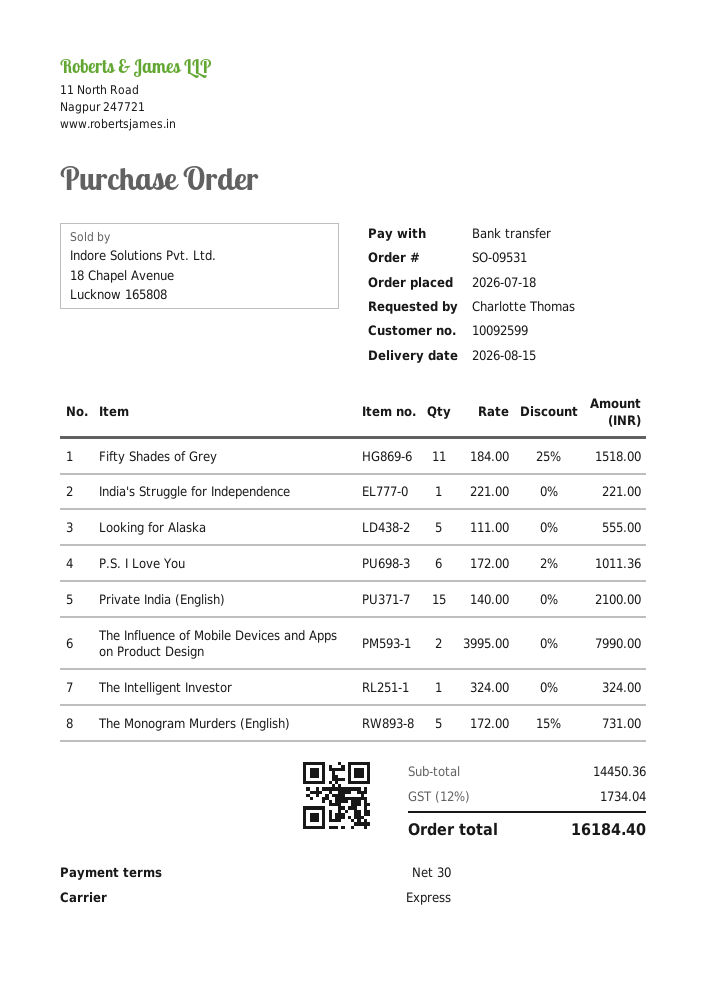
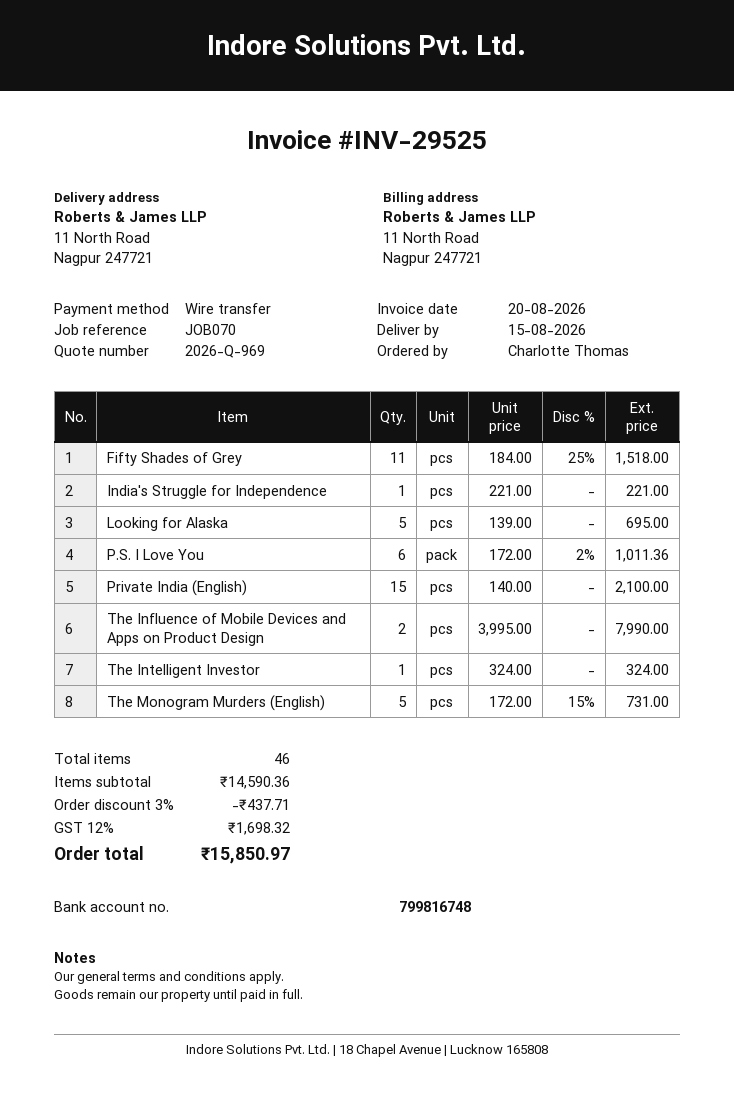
Looking for Alaska: 5 x 111.00 = 555.00 -> 5 x 139.00 = 695.00
subtotal: 14450.36 -> 14590.36
discount: none -> 3% = 437.71
tax: 12% = 1734.04 -> 12% = 1698.32
total: 16184.40 -> 15850.97

